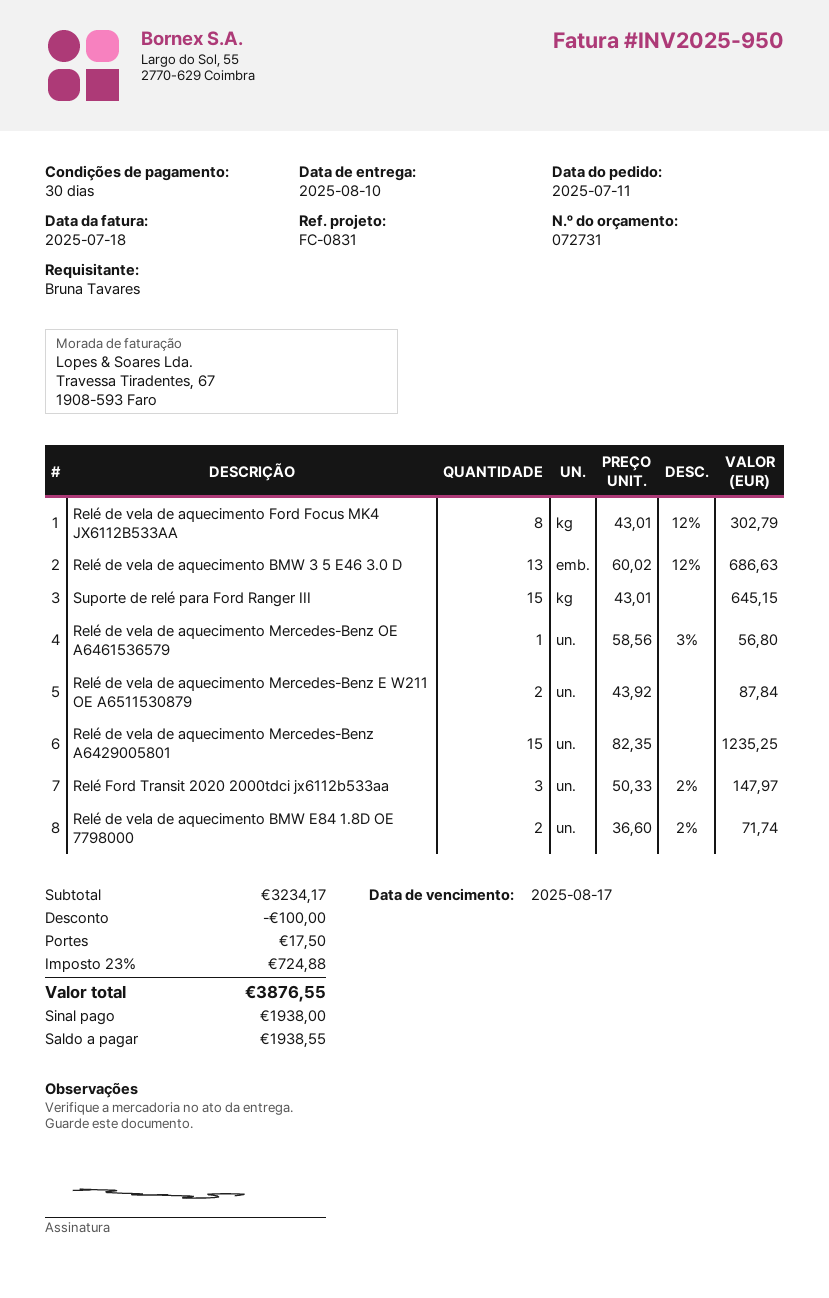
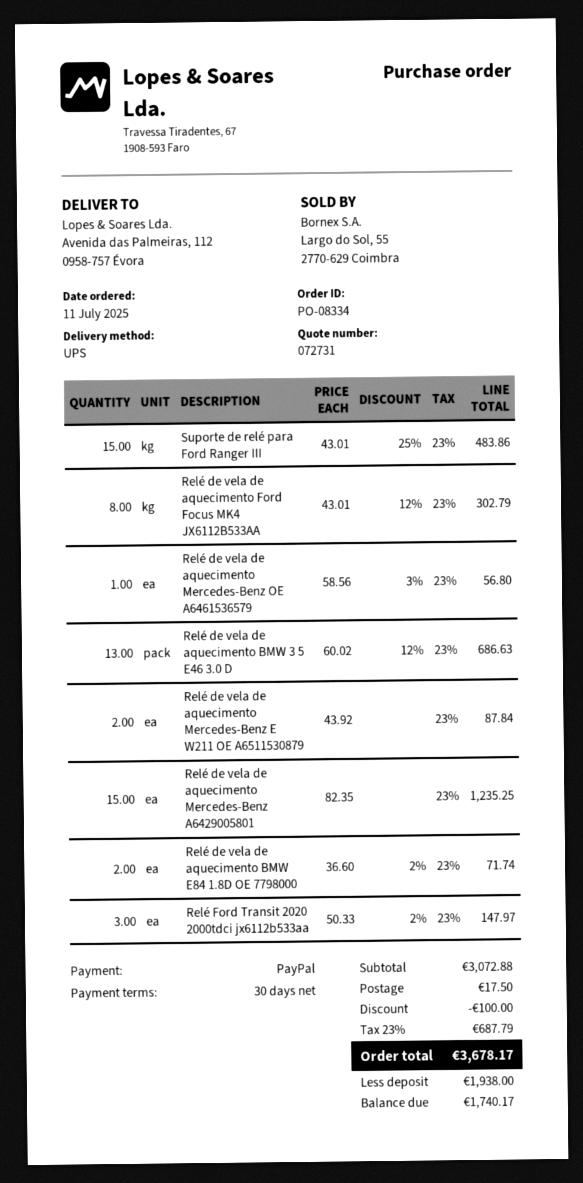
Suporte de relé para Ford Ranger III: 15 x 43.01 = 645.15 -> 15 x 43.01 - 25% = 483.86
subtotal: 3234.17 -> 3072.88
tax: 23% = 724.88 -> 23% = 687.79
total: 3876.55 -> 3678.17
balance: 1938.55 -> 1740.17

